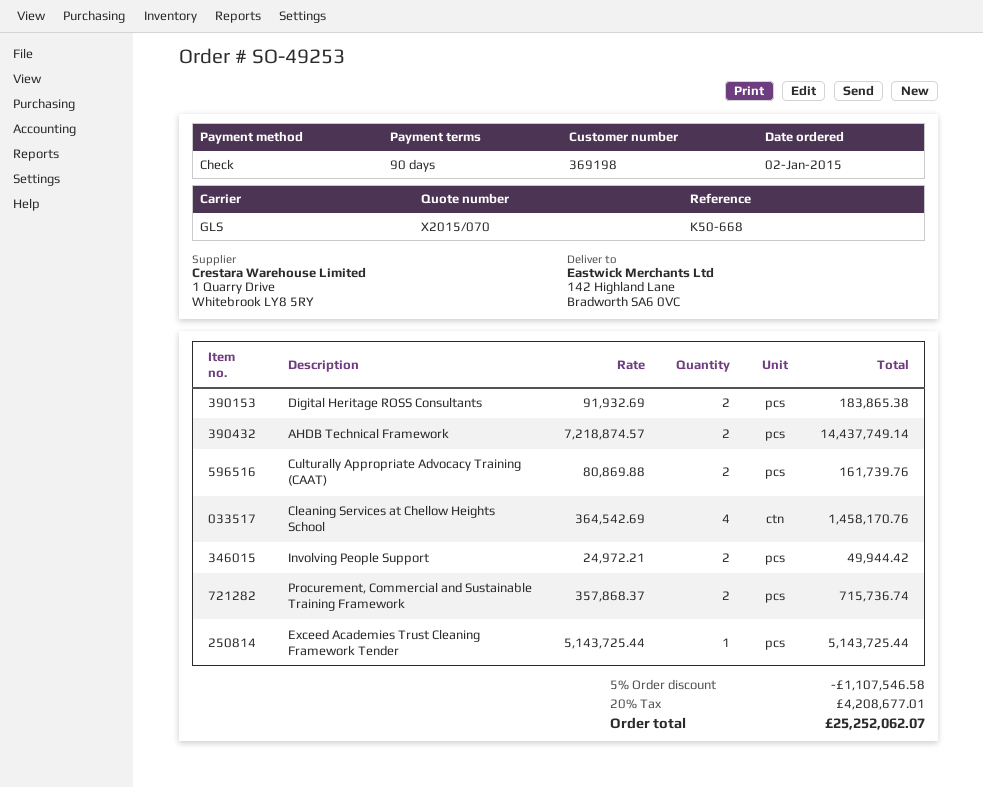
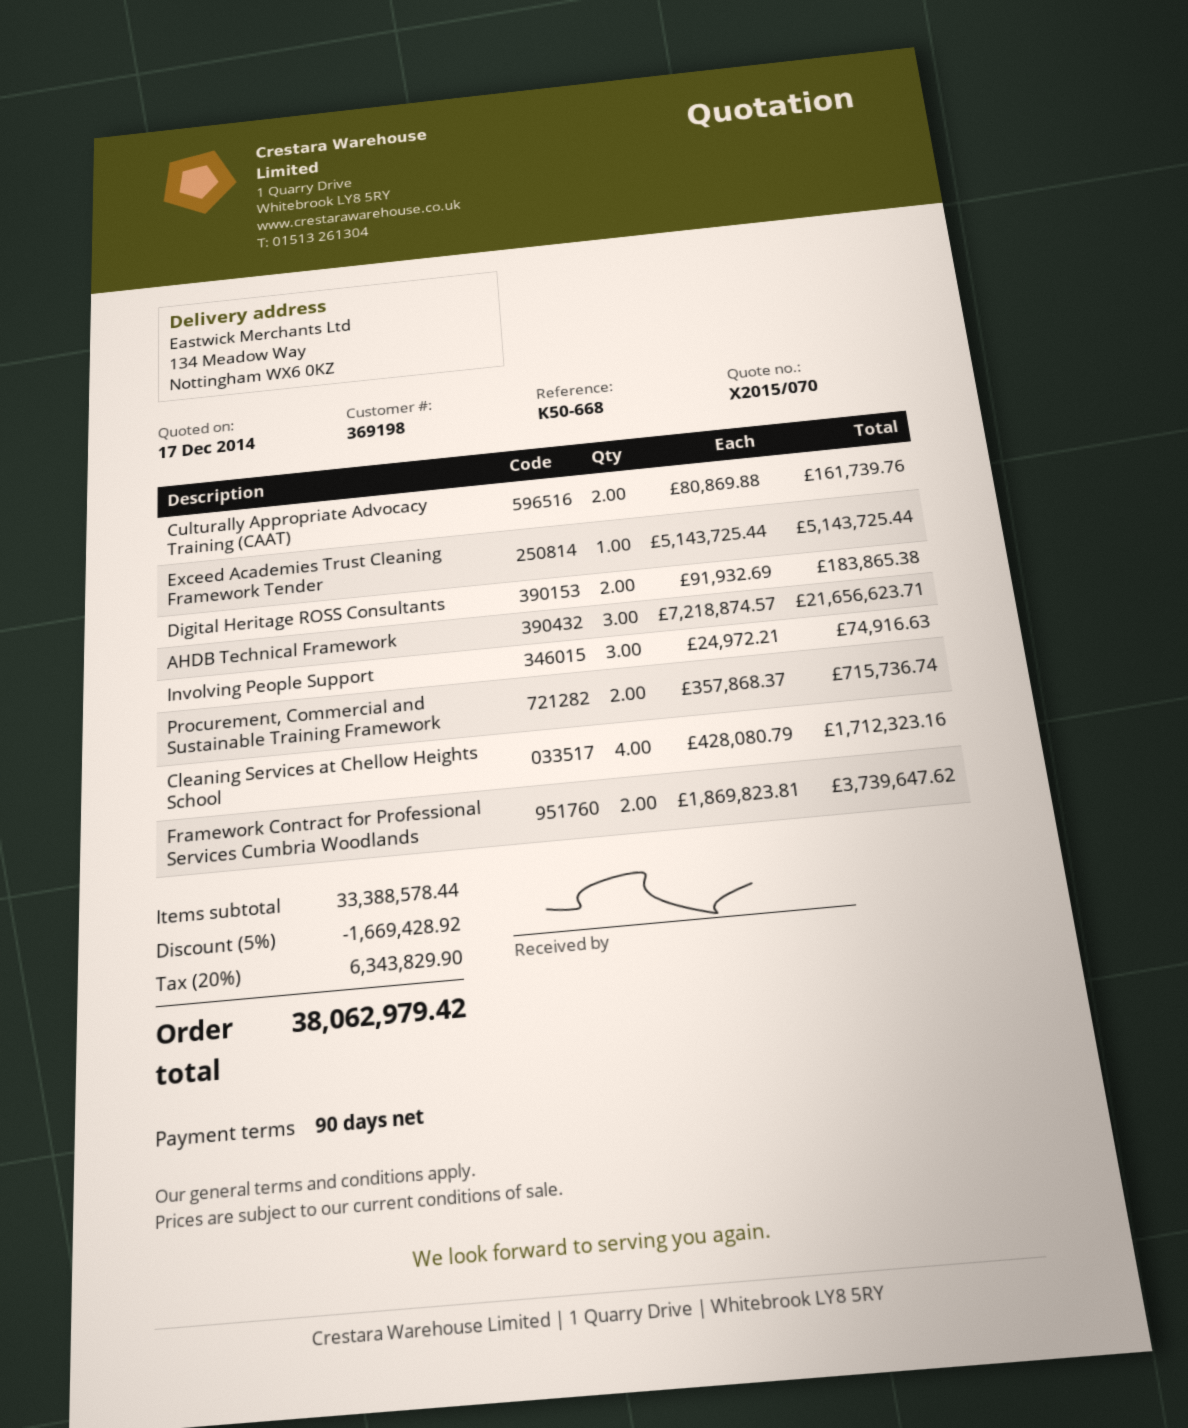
ship to: 142 Highland Lane, Bradworth SA6 0VC -> 134 Meadow Way, Nottingham WX6 0KZ
AHDB Technical Framework: 2 x 7218874.57 = 14437749.14 -> 3 x 7218874.57 = 21656623.71
Cleaning Services at Chellow Heights School: 4 x 364542.69 = 1458170.76 -> 4 x 428080.79 = 1712323.16
Involving People Support: 2 x 24972.21 = 49944.42 -> 3 x 24972.21 = 74916.63
Framework Contract for Professional Services Cumbria Woodlands: none -> 2 x 1869823.81 = 3739647.62
discount: 5% = 1107546.58 -> 5% = 1669428.92
tax: 20% = 4208677.01 -> 20% = 6343829.90
total: 25252062.07 -> 38062979.42

